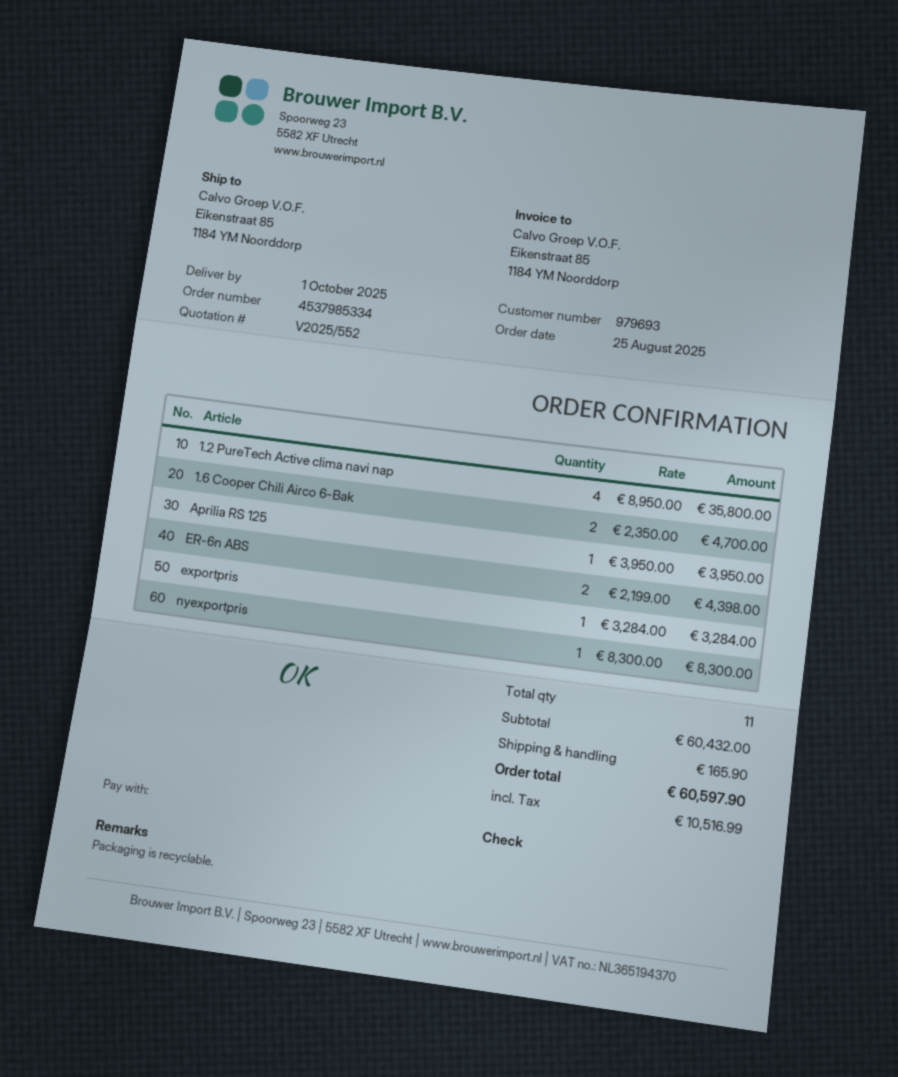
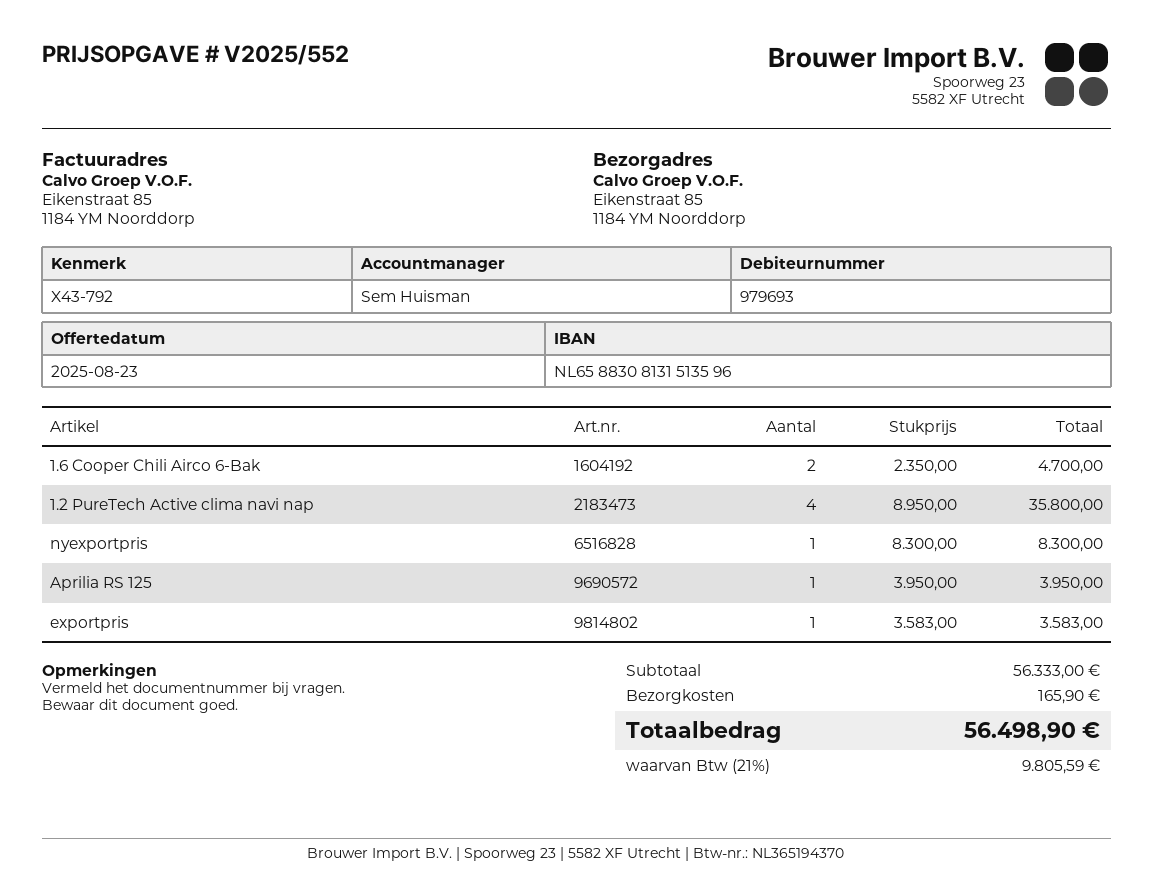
ER-6n ABS: 2 x 2199.00 = 4398.00 -> none
exportpris: 1 x 3284.00 = 3284.00 -> 1 x 3583.00 = 3583.00
subtotal: 60432.00 -> 56333.00
tax: 10516.99 -> 9805.59
total: 60597.90 -> 56498.90

